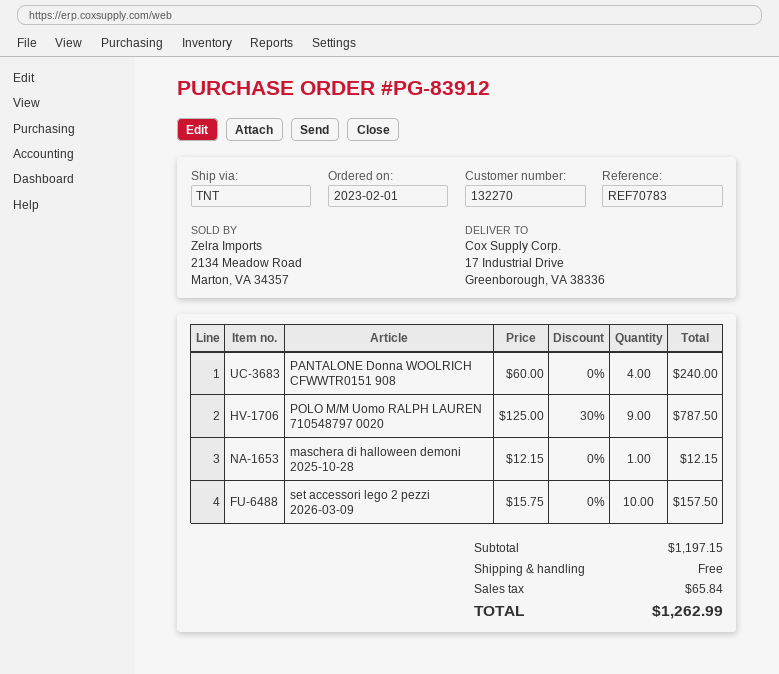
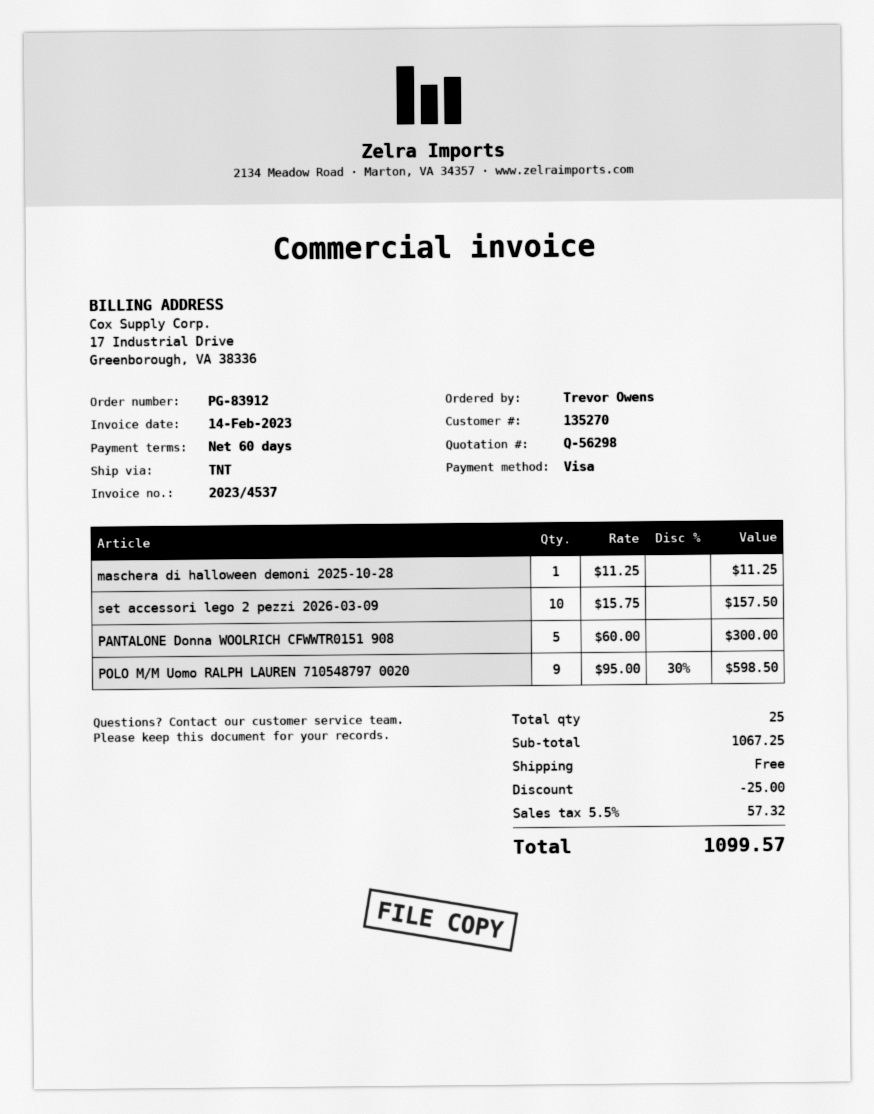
customer number: 132270 -> 135270
PANTALONE Donna WOOLRICH CFWWTR0151 908: 4 x 60.00 = 240.00 -> 5 x 60.00 = 300.00
POLO M/M Uomo RALPH LAUREN 710548797 0020: 9 x 125.00 - 30% = 787.50 -> 9 x 95.00 - 30% = 598.50
maschera di halloween demoni 2025-10-28: 1 x 12.15 = 12.15 -> 1 x 11.25 = 11.25
subtotal: 1197.15 -> 1067.25
discount: none -> 25.00
tax: 65.84 -> 57.32
total: 1262.99 -> 1099.57

